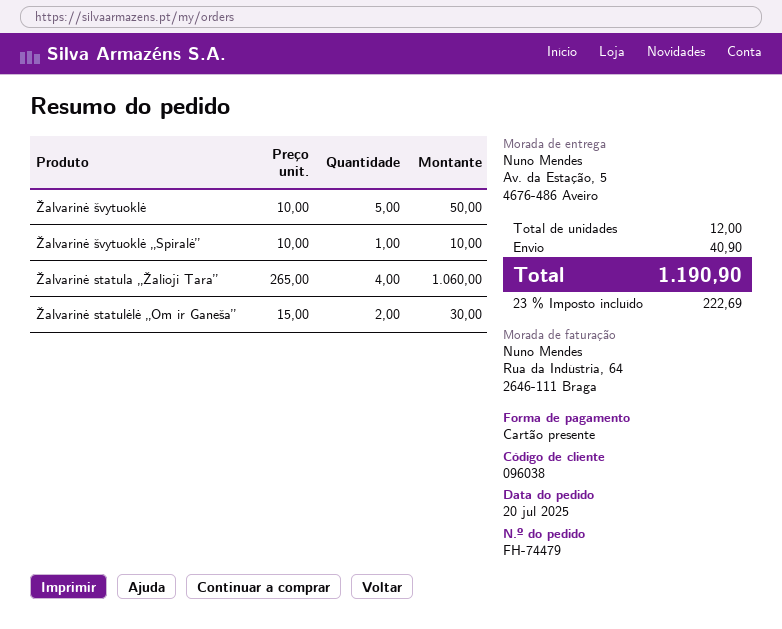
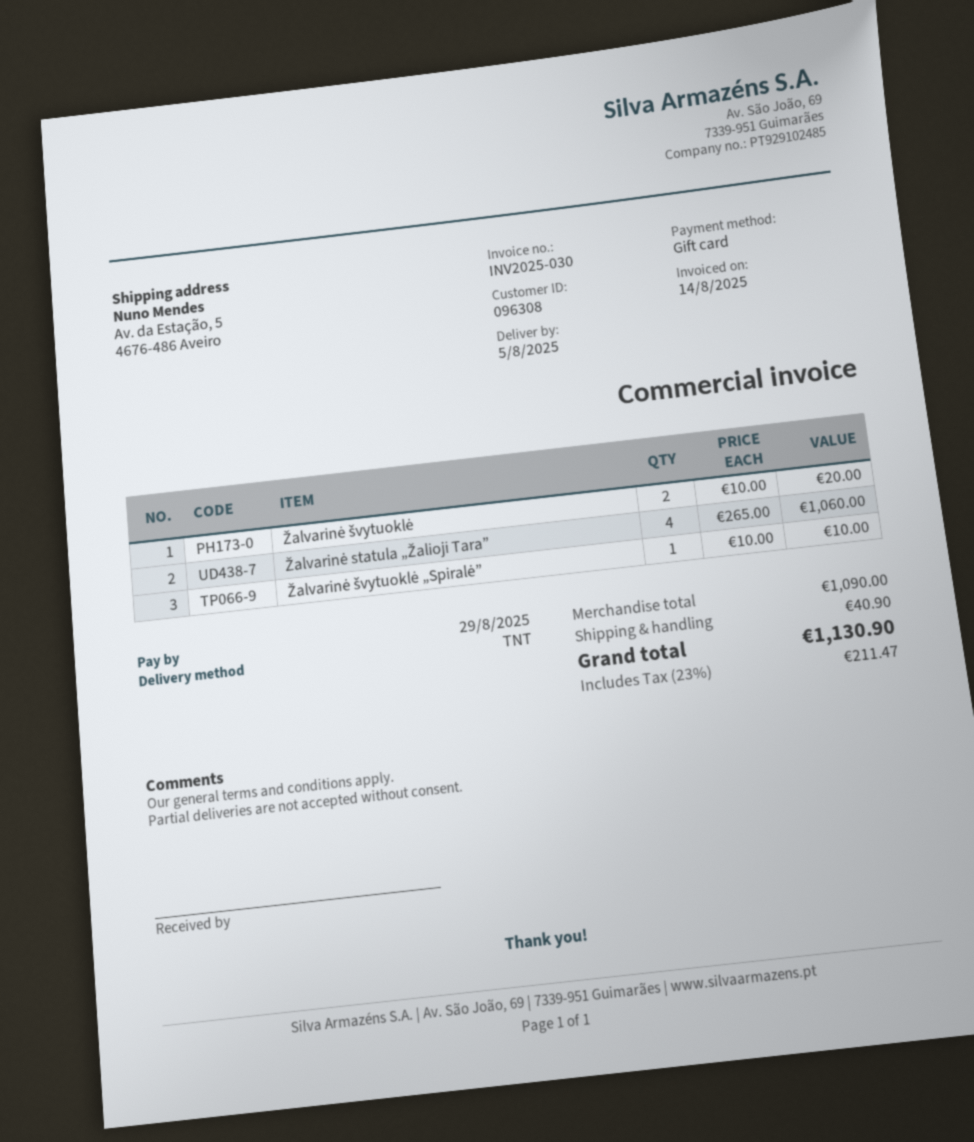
customer number: 096038 -> 096308
Žalvarinė švytuoklė: 5 x 10.00 = 50.00 -> 2 x 10.00 = 20.00
Žalvarinė statulėlė „Om ir Ganeša”: 2 x 15.00 = 30.00 -> none
tax: 23% = 222.69 -> 23% = 211.47
total: 1190.90 -> 1130.90

